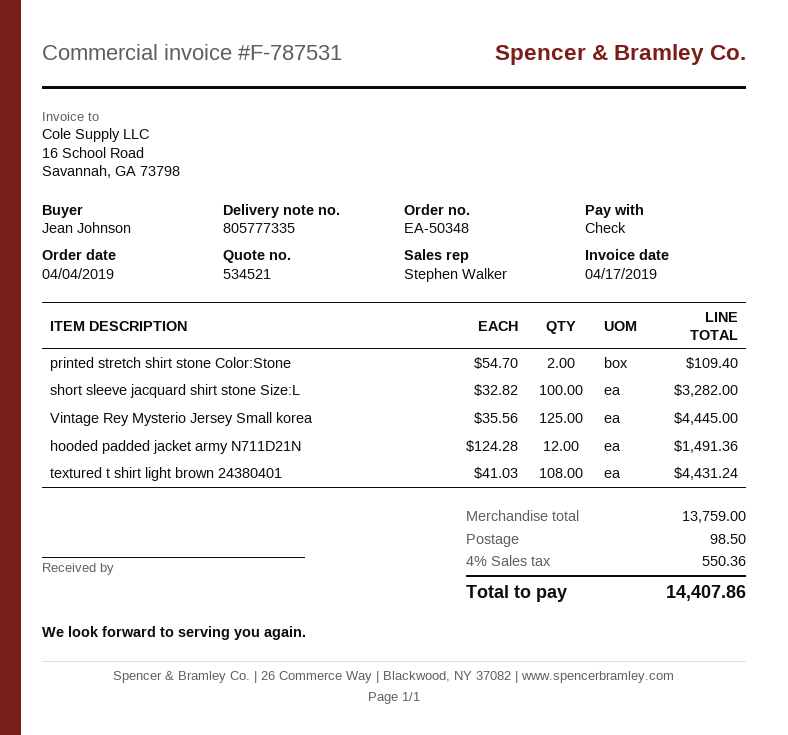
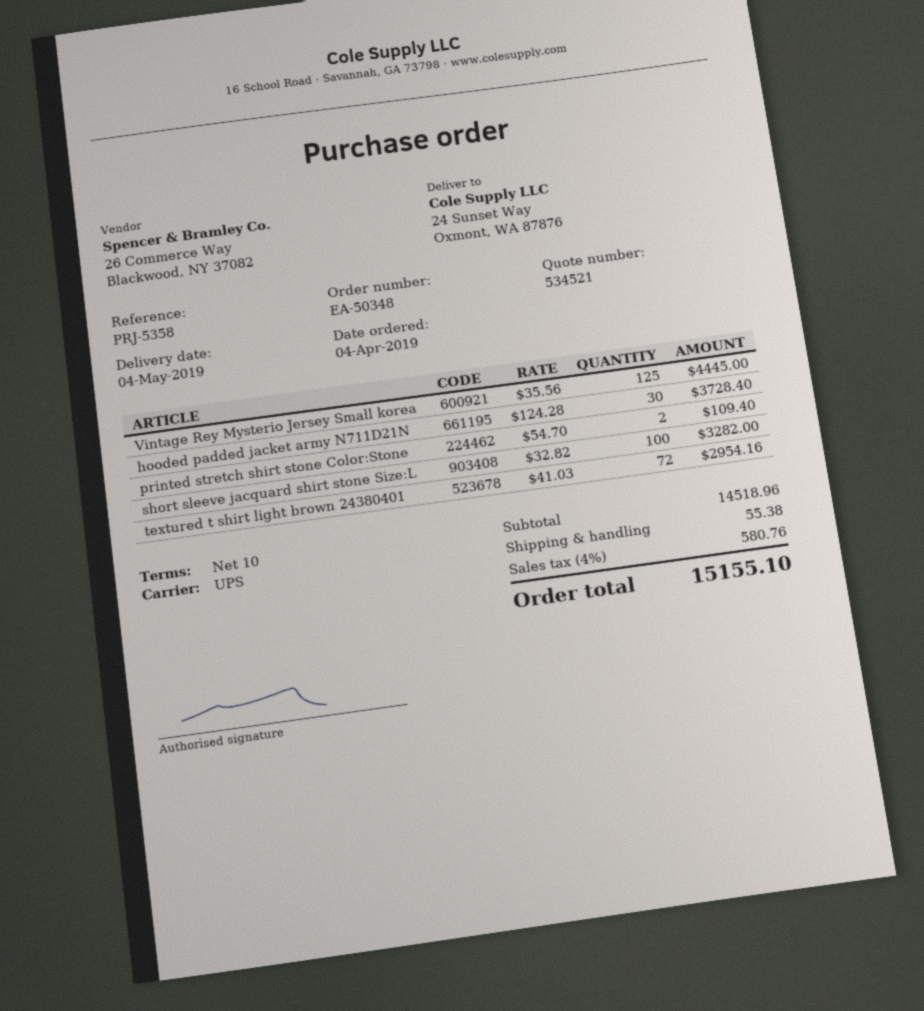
hooded padded jacket army N711D21N: 12 x 124.28 = 1491.36 -> 30 x 124.28 = 3728.40
textured t shirt light brown 24380401: 108 x 41.03 = 4431.24 -> 72 x 41.03 = 2954.16
subtotal: 13759.00 -> 14518.96
shipping: 98.50 -> 55.38
tax: 4% = 550.36 -> 4% = 580.76
total: 14407.86 -> 15155.10

